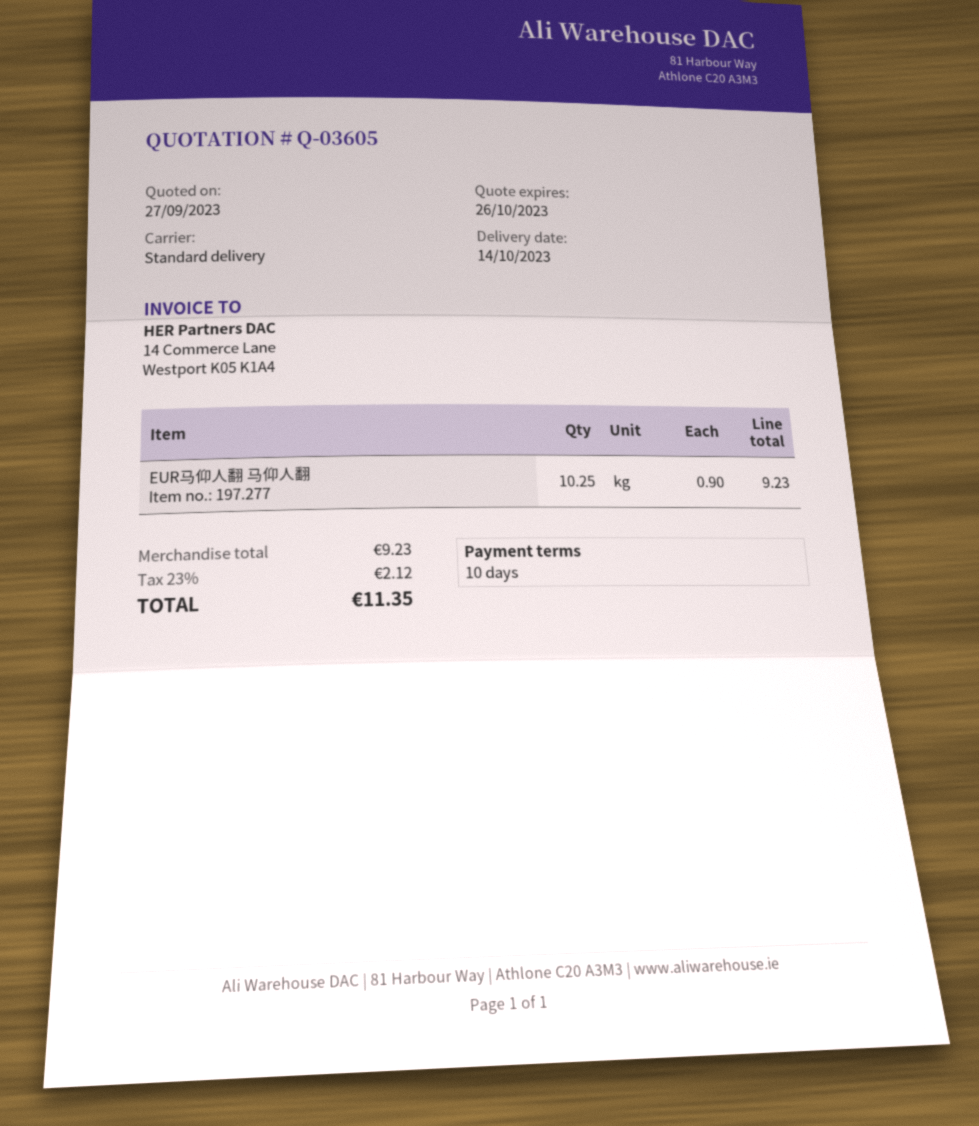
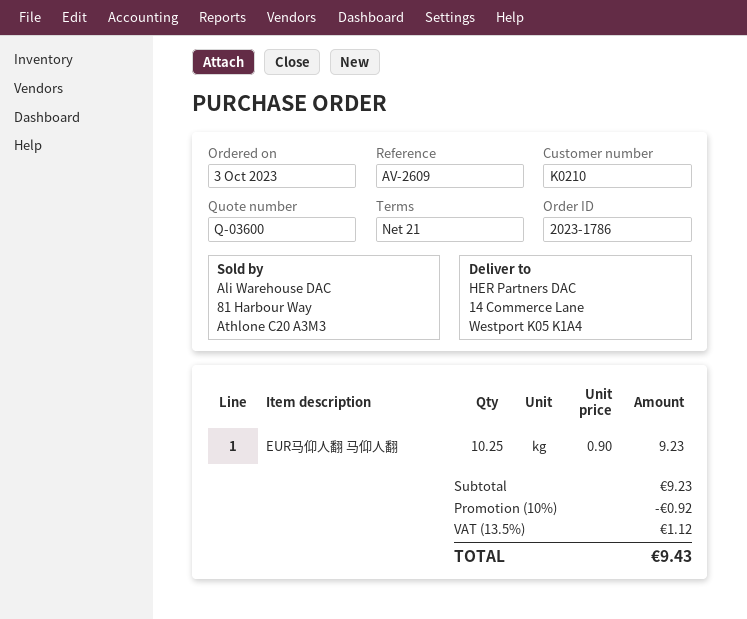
quote number: Q-03605 -> Q-03600
payment terms: 10 days -> 21 days
discount: none -> 10% = 0.92
tax: 23% = 2.12 -> 13.5% = 1.12
total: 11.35 -> 9.43

